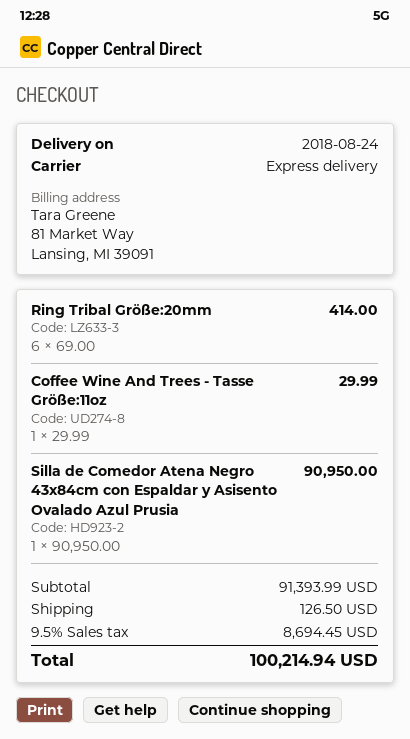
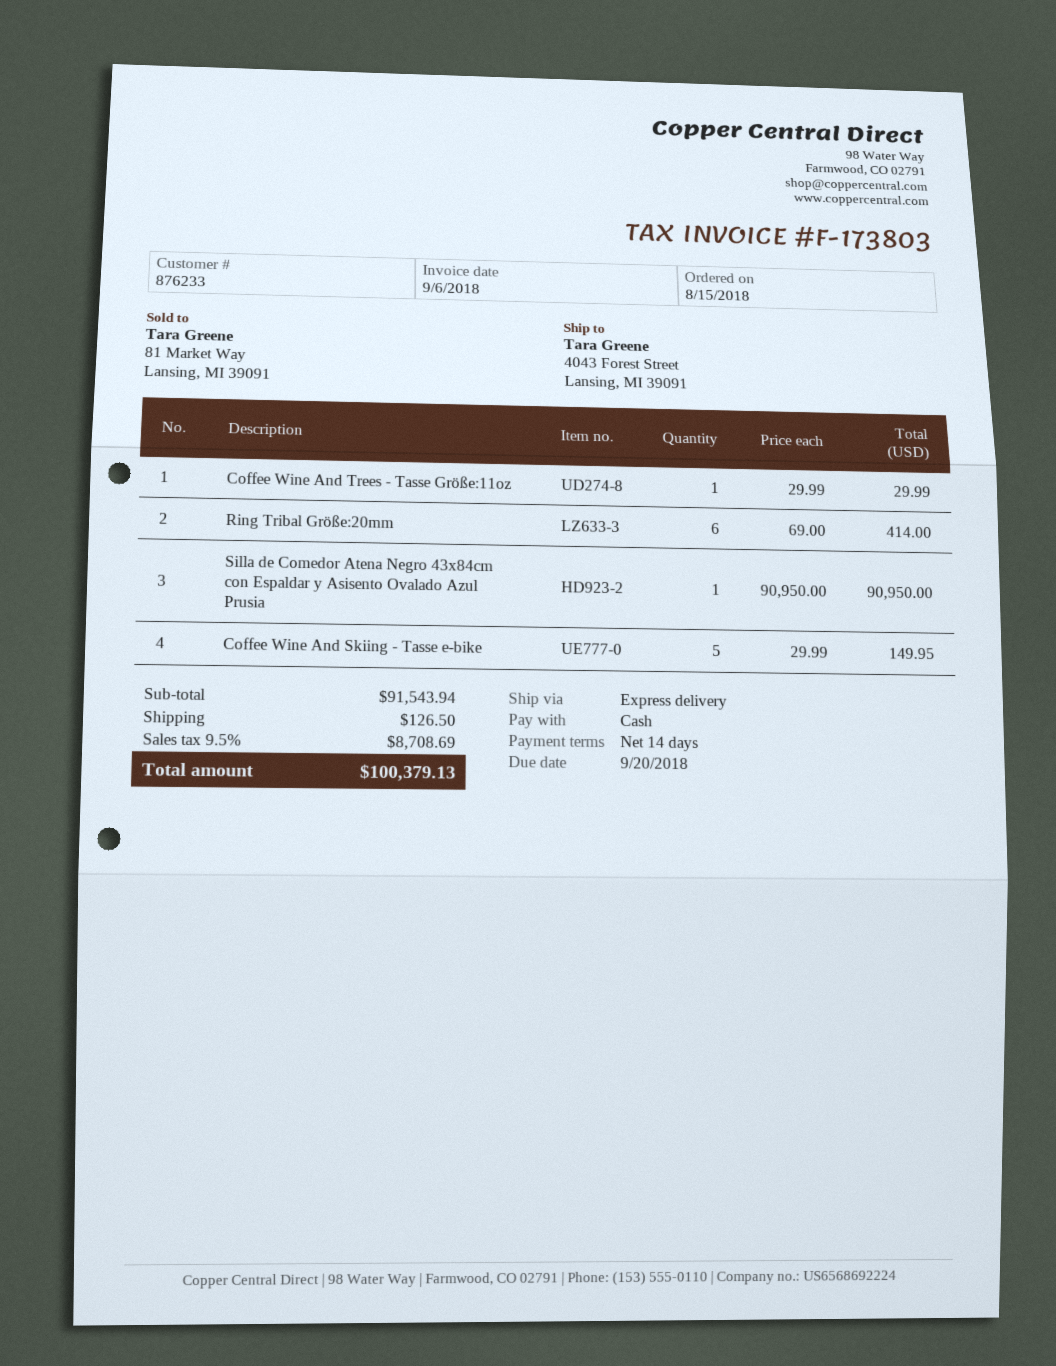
Coffee Wine And Skiing - Tasse e-bike: none -> 5 x 29.99 = 149.95
subtotal: 91393.99 -> 91543.94
tax: 9.5% = 8694.45 -> 9.5% = 8708.69
total: 100214.94 -> 100379.13

